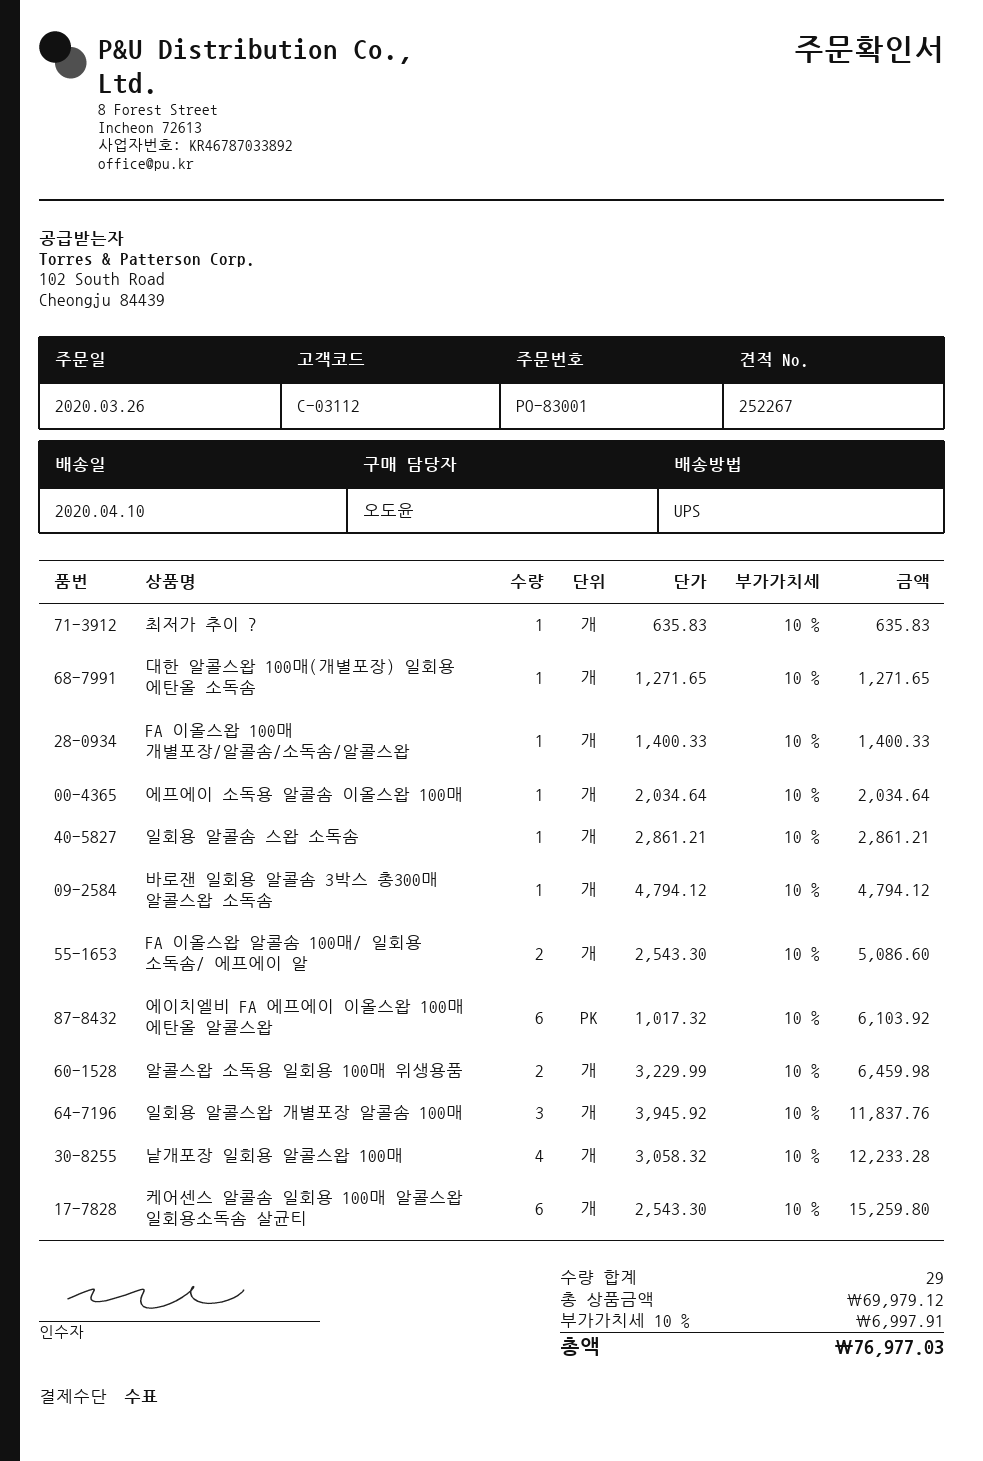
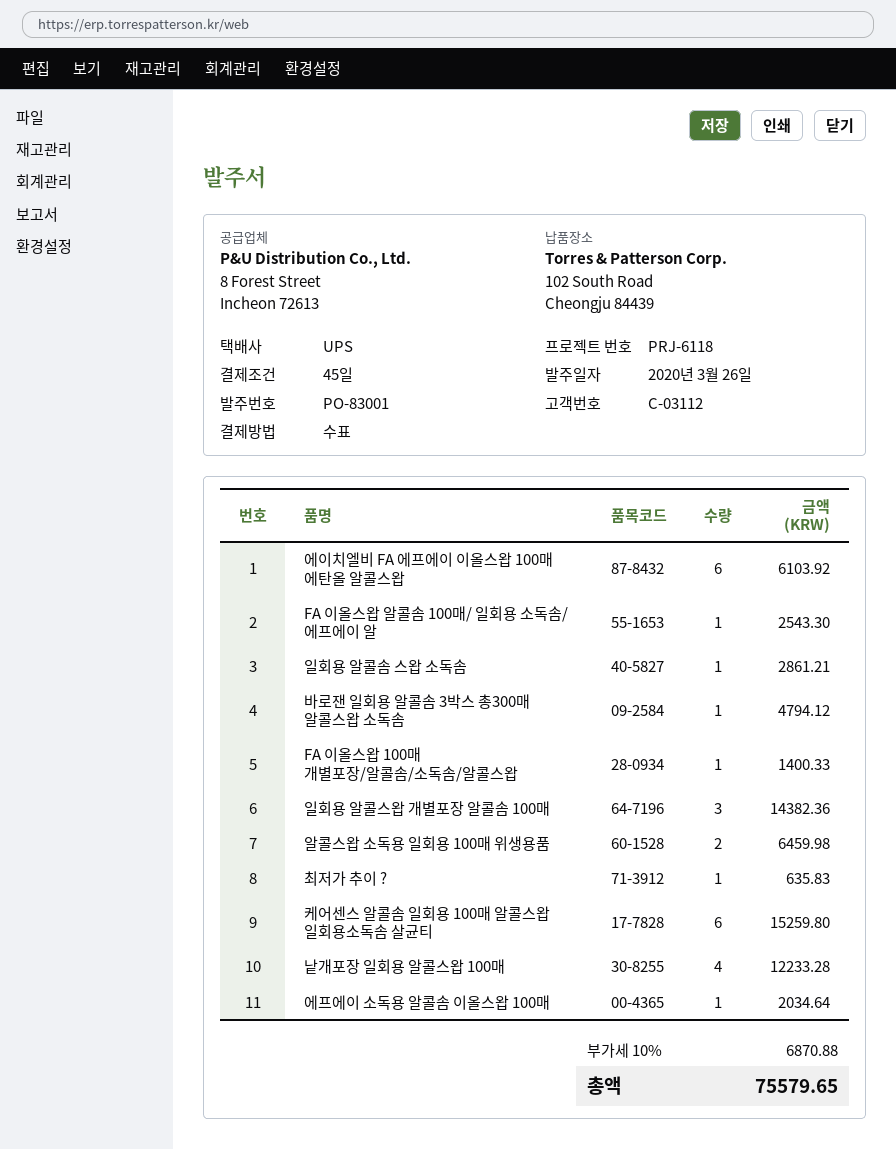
대한 알콜스왑 100매(개별포장) 일회용 에탄올 소독솜: 1 for 1271.65 -> none
FA 이올스왑 알콜솜 100매/ 일회용 소독솜/ 에프에이 알: 2 for 5086.60 -> 1 for 2543.30
일회용 알콜스왑 개별포장 알콜솜 100매: 3 for 11837.76 -> 3 for 14382.36
tax: 10% = 6997.91 -> 10% = 6870.88
total: 76977.03 -> 75579.65

